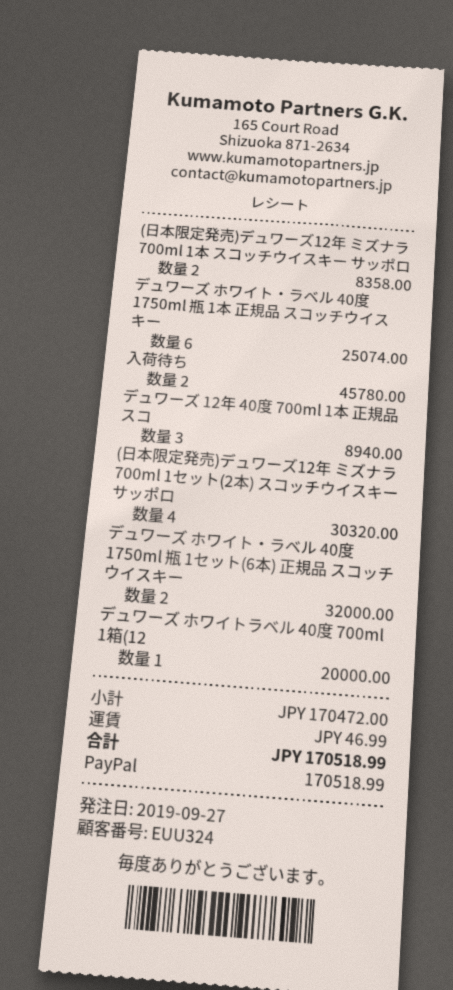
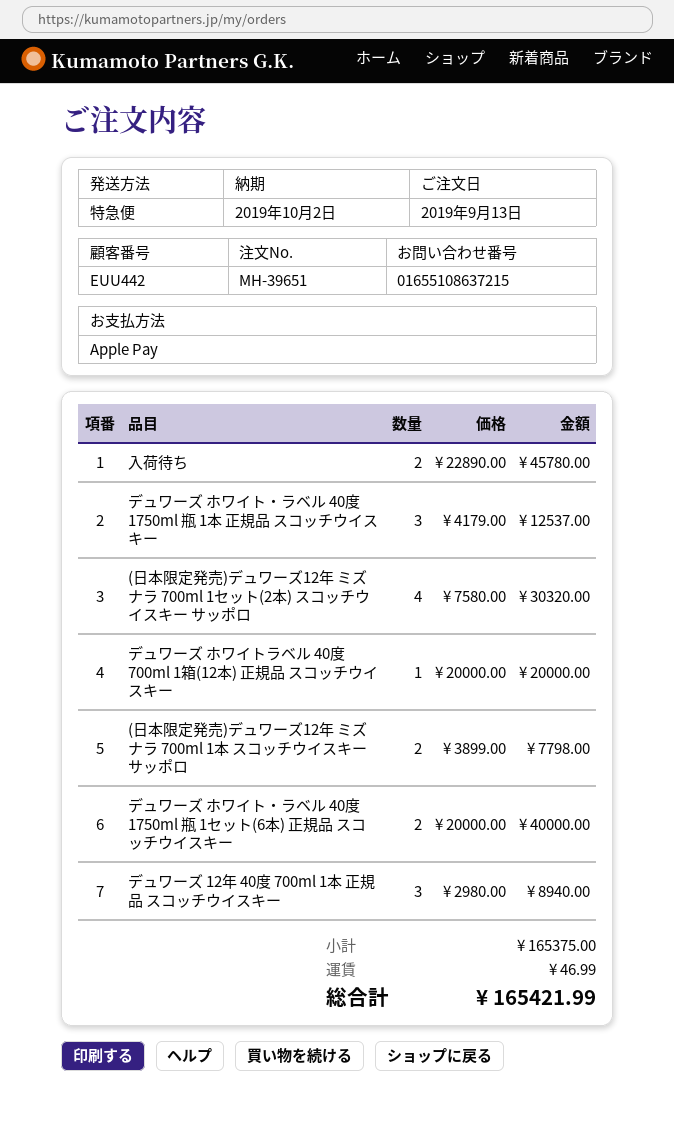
order date: 2019-09-27 -> 2019-09-13
customer number: EUU324 -> EUU442
payment method: PayPal -> Apple Pay
(日本限定発売)デュワーズ12年 ミズナラ 700ml 1本 スコッチウイスキー サッポロ: 2 for 8358.00 -> 2 for 7798.00
デュワーズ ホワイト・ラベル 40度 1750ml 瓶 1本 正規品 スコッチウイスキー: 6 for 25074.00 -> 3 for 12537.00
デュワーズ ホワイト・ラベル 40度 1750ml 瓶 1セット(6本) 正規品 スコッチウイスキー: 2 for 32000.00 -> 2 for 40000.00
subtotal: 170472.00 -> 165375.00
total: 170518.99 -> 165421.99

